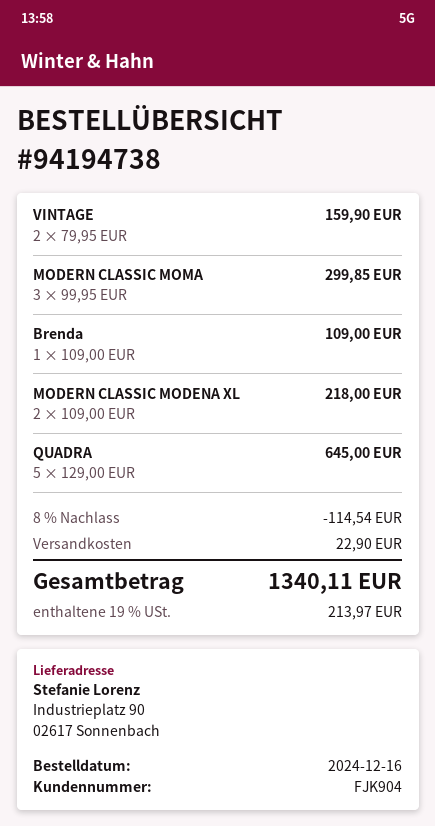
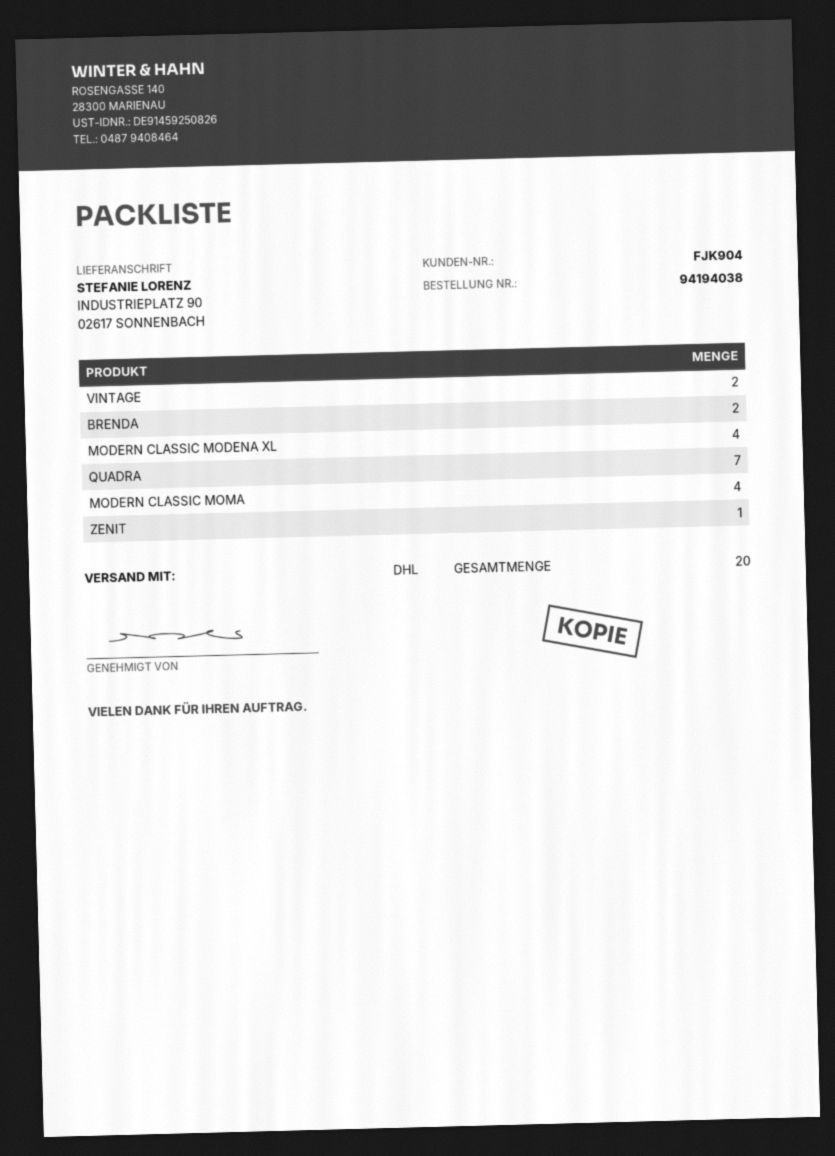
order number: 94194738 -> 94194038
MODERN CLASSIC MOMA: 3 -> 4
Brenda: 1 -> 2
MODERN CLASSIC MODENA XL: 2 -> 4
QUADRA: 5 -> 7
ZENIT: none -> 1

